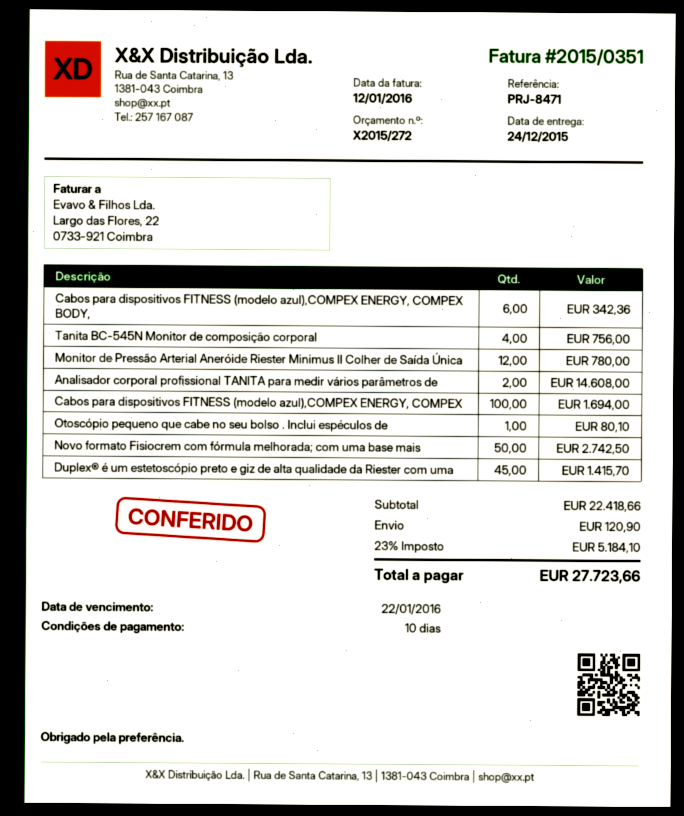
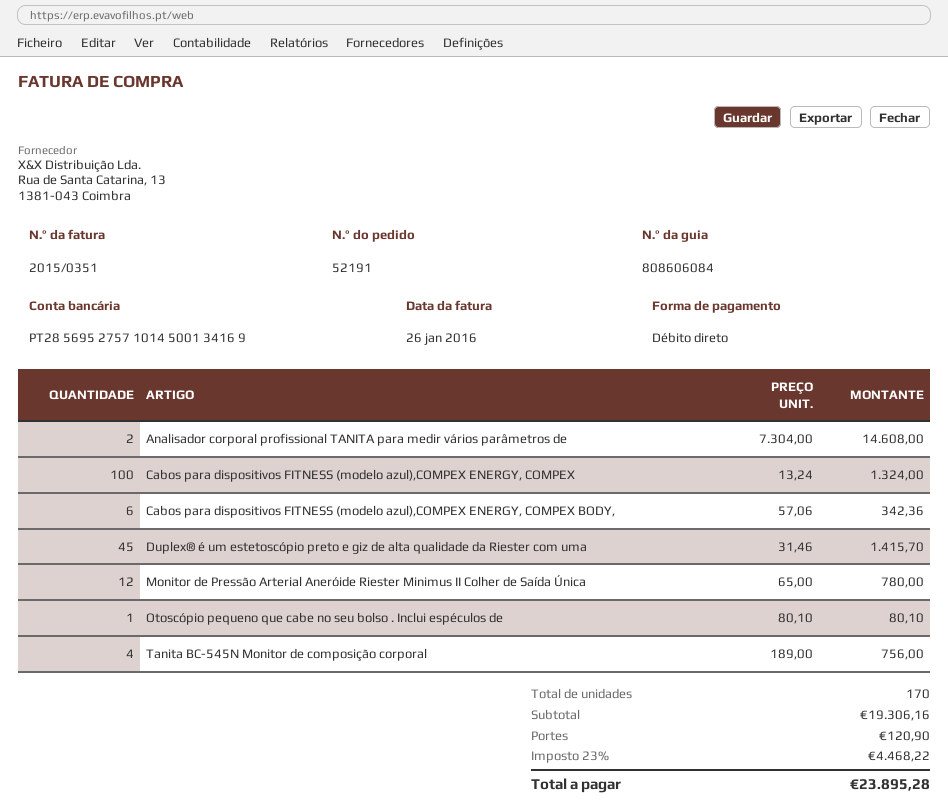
invoice date: 2016-01-12 -> 2016-01-26
Cabos para dispositivos FITNESS (modelo azul),COMPEX ENERGY, COMPEX: 100 for 1694.00 -> 100 for 1324.00
Novo formato Fisiocrem com fórmula melhorada; com uma base mais: 50 for 2742.50 -> none
subtotal: 22418.66 -> 19306.16
tax: 23% = 5184.10 -> 23% = 4468.22
total: 27723.66 -> 23895.28

